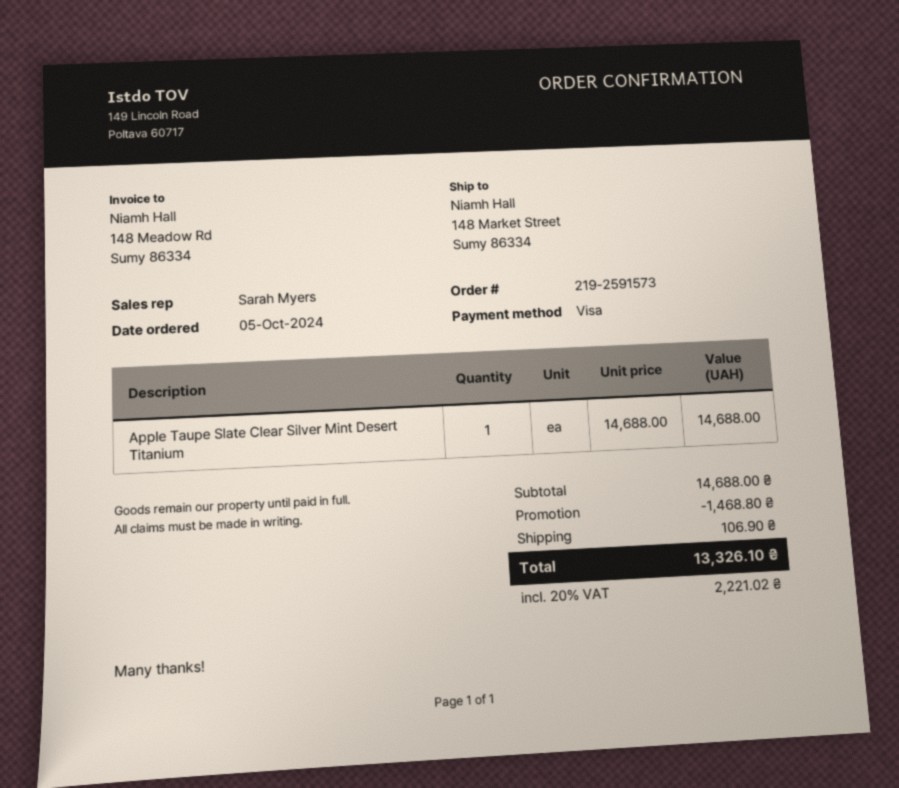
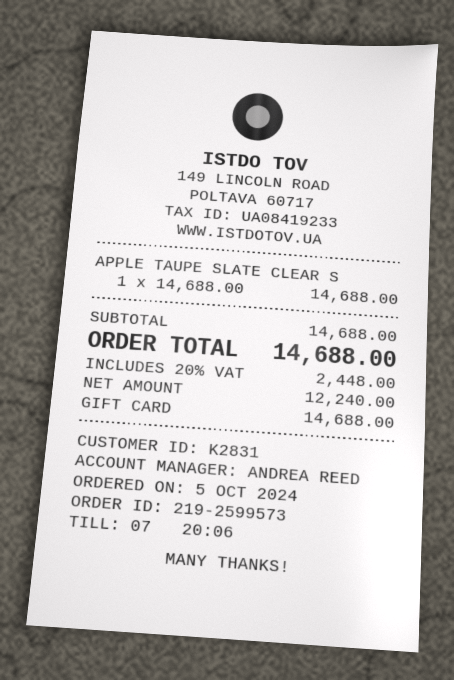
order number: 219-2591573 -> 219-2599573
sales rep: Sarah Myers -> ANDREA REED
payment method: Visa -> gift card
discount: 1468.80 -> none
shipping: 106.90 -> none
tax: 20% = 2221.02 -> 20% = 2448.00
total: 13326.10 -> 14688.00

